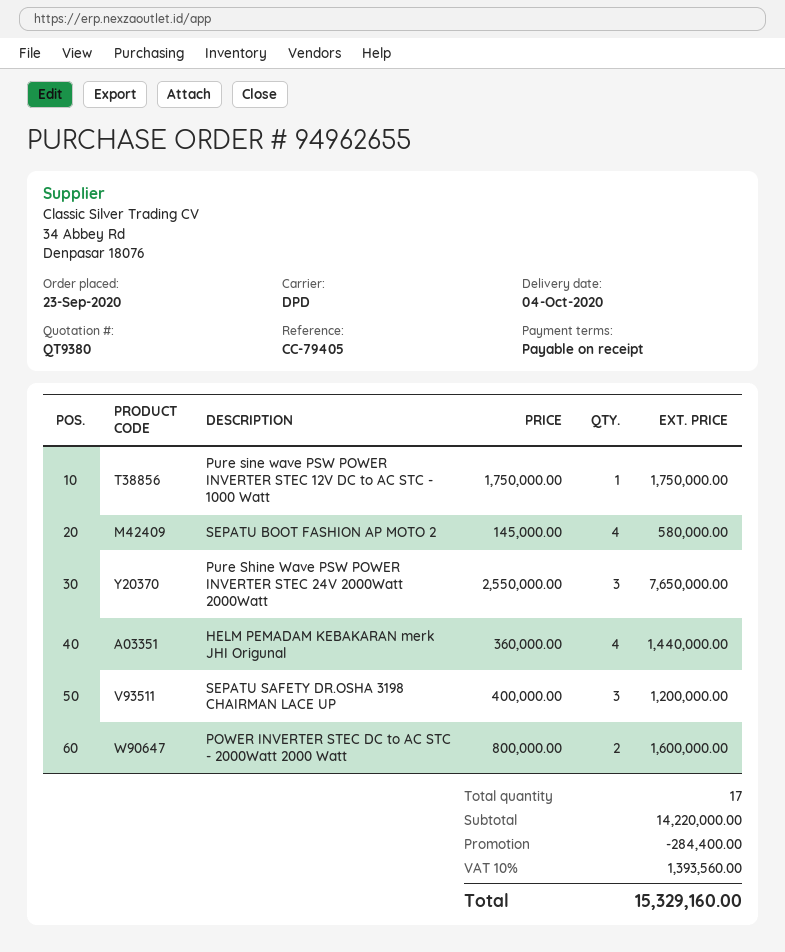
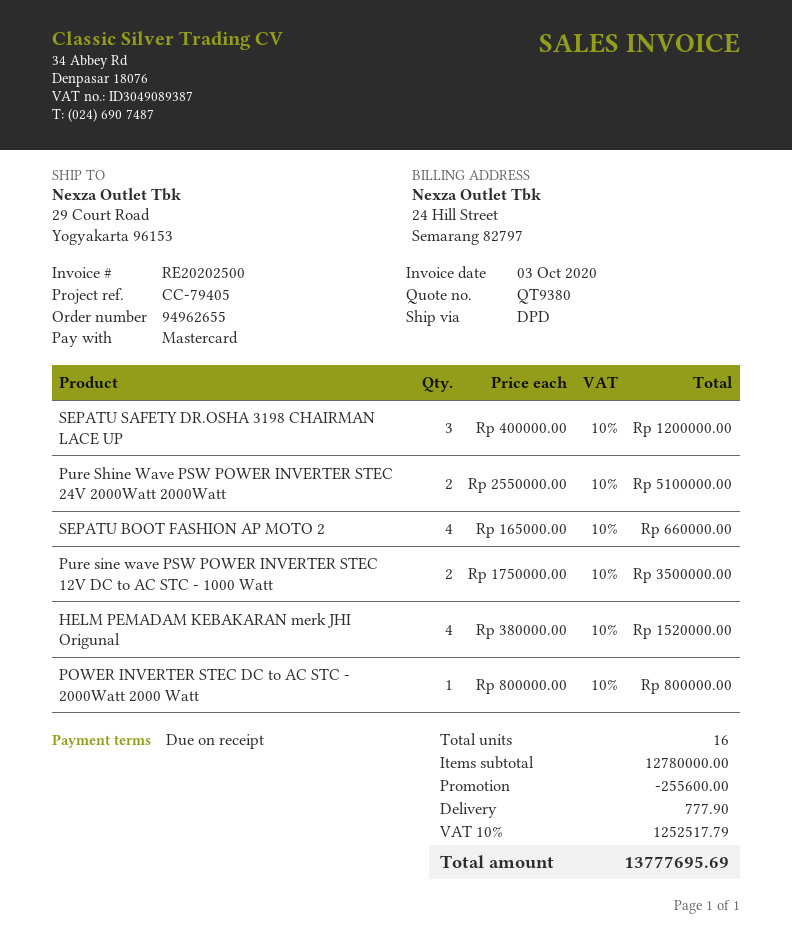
Pure sine wave PSW POWER INVERTER STEC 12V DC to AC STC - 1000 Watt: 1 x 1750000.00 = 1750000.00 -> 2 x 1750000.00 = 3500000.00
SEPATU BOOT FASHION AP MOTO 2: 4 x 145000.00 = 580000.00 -> 4 x 165000.00 = 660000.00
Pure Shine Wave PSW POWER INVERTER STEC 24V 2000Watt 2000Watt: 3 x 2550000.00 = 7650000.00 -> 2 x 2550000.00 = 5100000.00
HELM PEMADAM KEBAKARAN merk JHI Origunal: 4 x 360000.00 = 1440000.00 -> 4 x 380000.00 = 1520000.00
POWER INVERTER STEC DC to AC STC - 2000Watt 2000 Watt: 2 x 800000.00 = 1600000.00 -> 1 x 800000.00 = 800000.00
total quantity: 17 -> 16
subtotal: 14220000.00 -> 12780000.00
discount: 284400.00 -> 255600.00
shipping: none -> 777.90
tax: 10% = 1393560.00 -> 10% = 1252517.79
total: 15329160.00 -> 13777695.69

